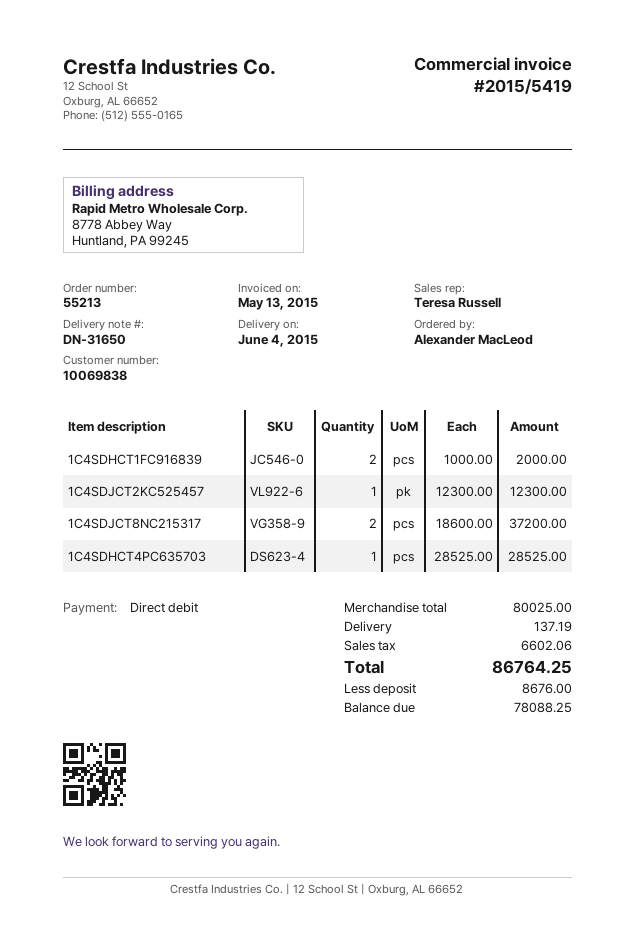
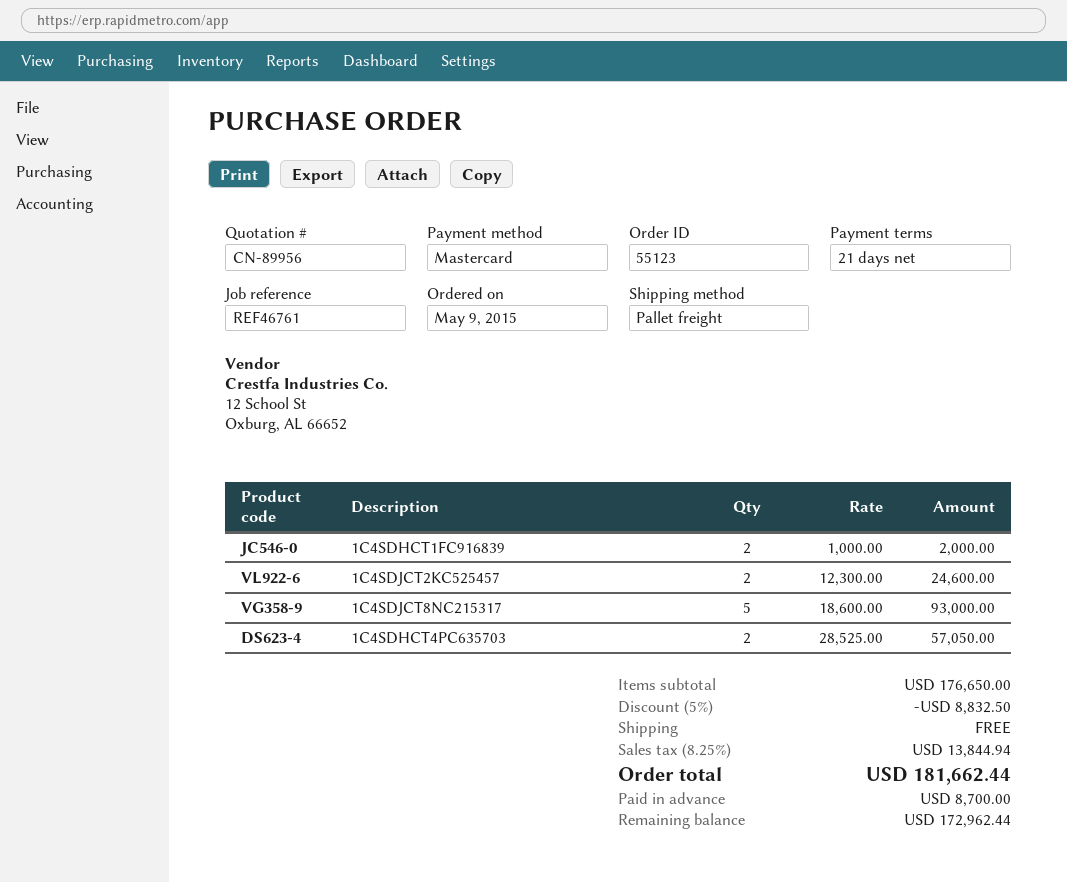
order number: 55213 -> 55123
payment method: direct debit -> Mastercard
1C4SDJCT2KC525457: 1 x 12300.00 = 12300.00 -> 2 x 12300.00 = 24600.00
1C4SDJCT8NC215317: 2 x 18600.00 = 37200.00 -> 5 x 18600.00 = 93000.00
1C4SDHCT4PC635703: 1 x 28525.00 = 28525.00 -> 2 x 28525.00 = 57050.00
subtotal: 80025.00 -> 176650.00
discount: none -> 5% = 8832.50
shipping: 137.19 -> 0.00
tax: 6602.06 -> 13844.94
total: 86764.25 -> 181662.44
deposit: 8676.00 -> 8700.00
balance: 78088.25 -> 172962.44

